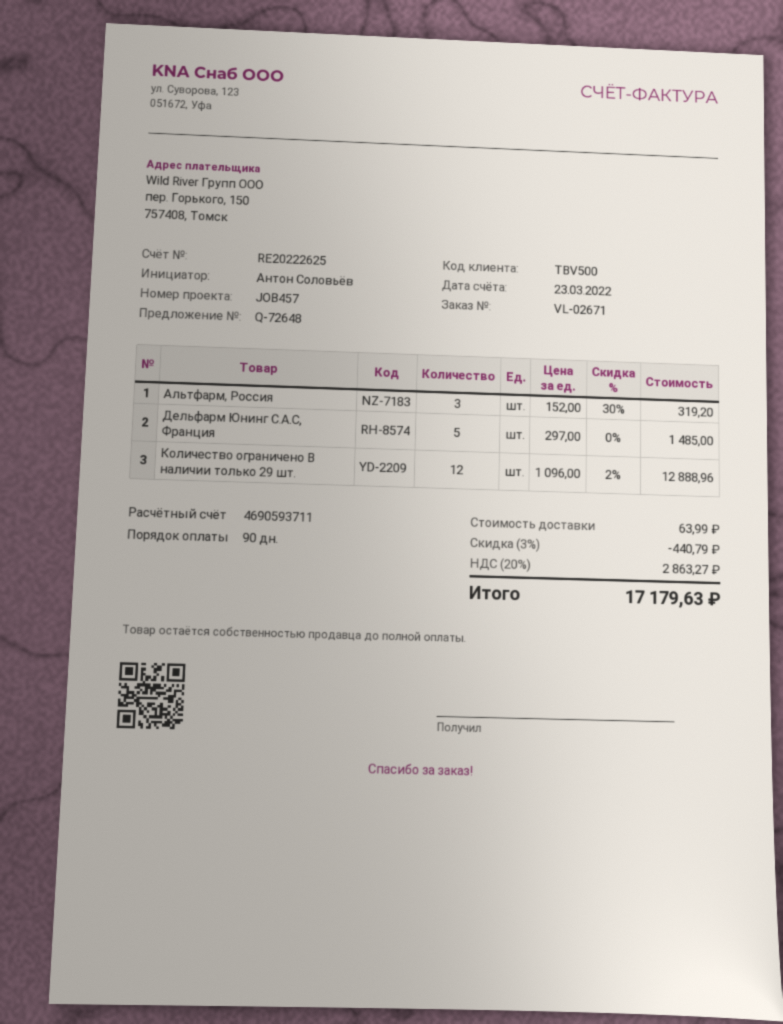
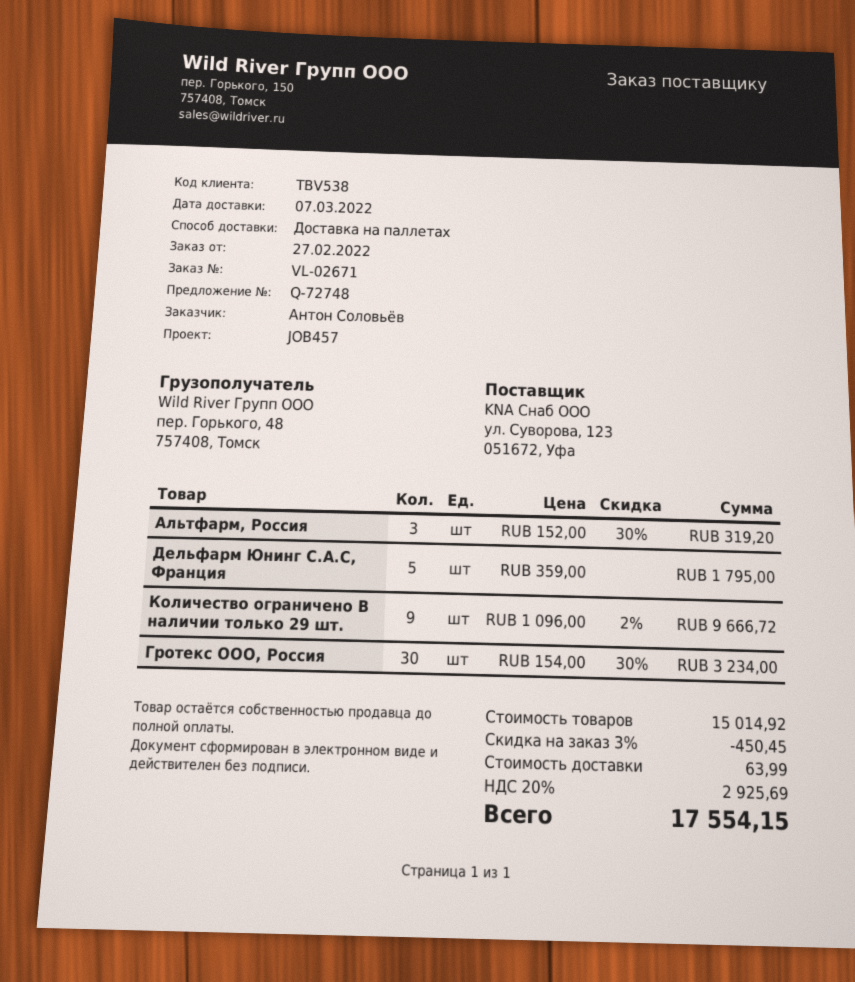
quote number: Q-72648 -> Q-72748
customer number: TBV500 -> TBV538
Дельфарм Юнинг С.А.С, Франция: 5 x 297.00 = 1485.00 -> 5 x 359.00 = 1795.00
Количество ограничено В наличии только 29 шт.: 12 x 1096.00 - 2% = 12888.96 -> 9 x 1096.00 - 2% = 9666.72
Гротекс ООО, Россия: none -> 30 x 154.00 - 30% = 3234.00
discount: 3% = 440.79 -> 3% = 450.45
tax: 20% = 2863.27 -> 20% = 2925.69
total: 17179.63 -> 17554.15

